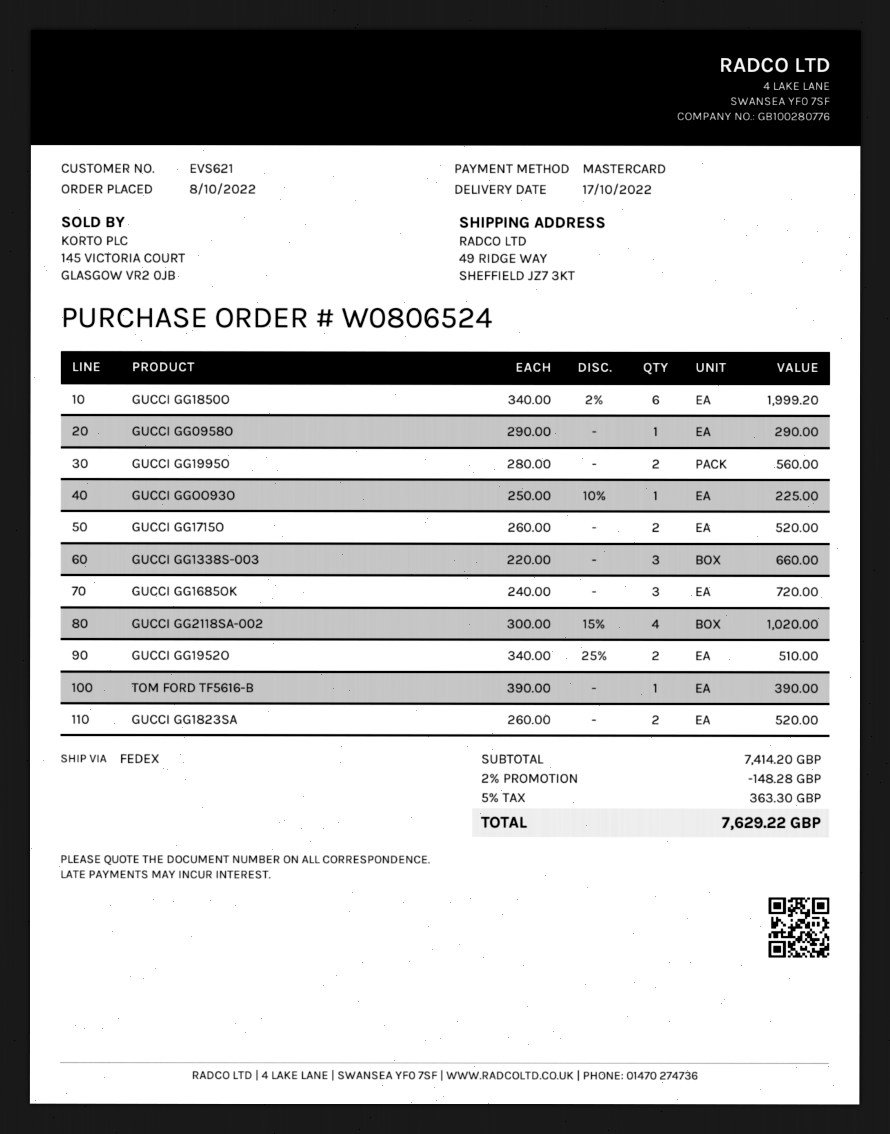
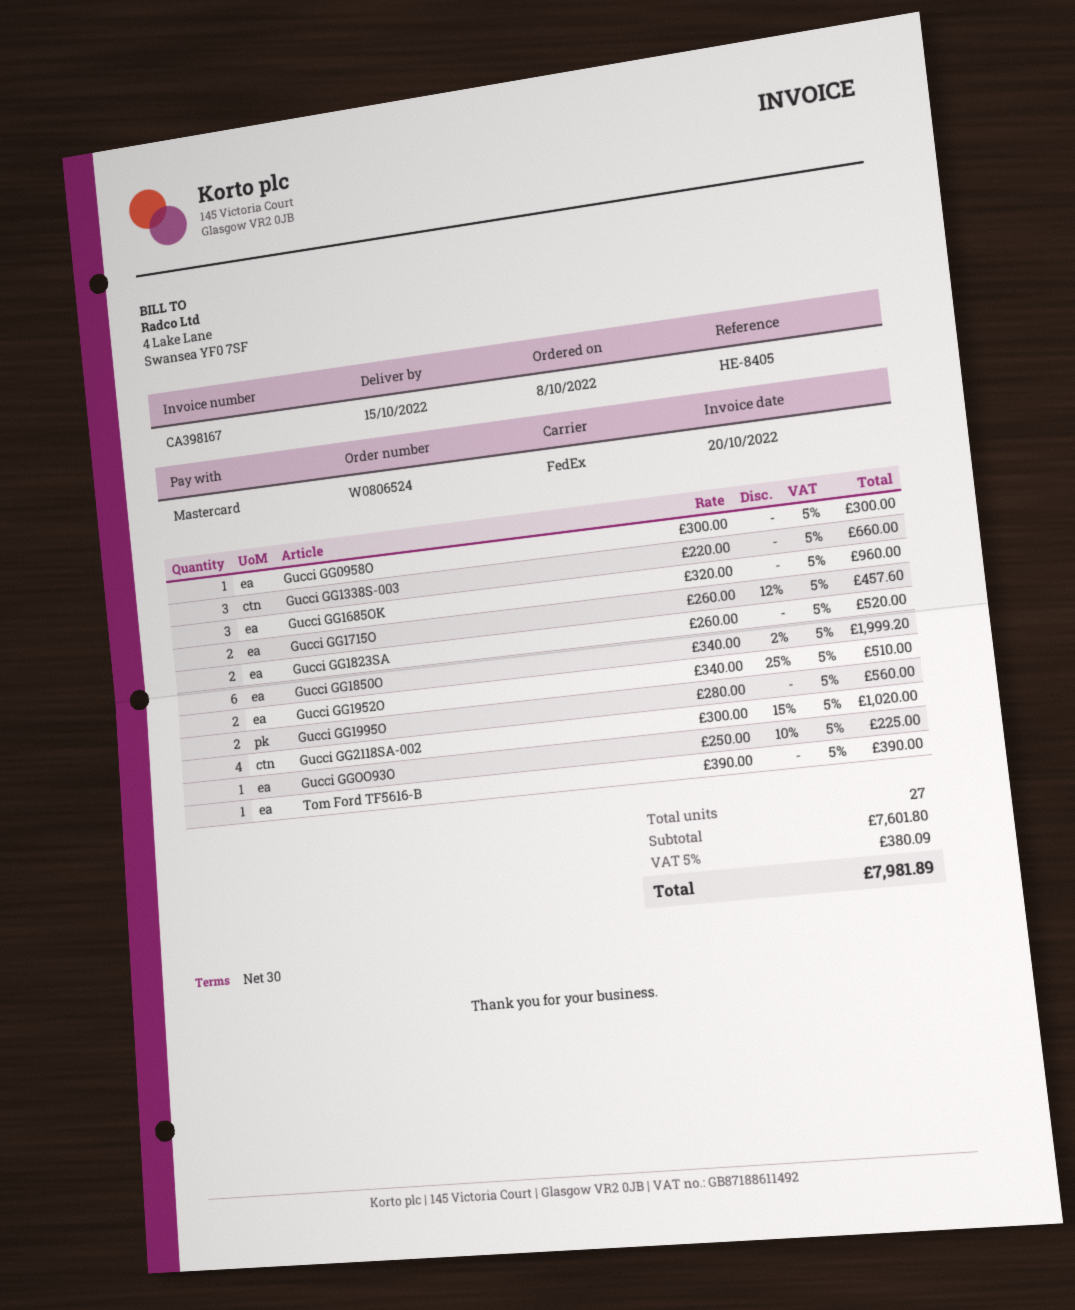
delivery date: 2022-10-17 -> 2022-10-15
GUCCI GG0958O: 1 x 290.00 = 290.00 -> 1 x 300.00 = 300.00
GUCCI GG1715O: 2 x 260.00 = 520.00 -> 2 x 260.00 - 12% = 457.60
GUCCI GG1685OK: 3 x 240.00 = 720.00 -> 3 x 320.00 = 960.00
subtotal: 7414.20 -> 7601.80
discount: 2% = 148.28 -> none
tax: 5% = 363.30 -> 5% = 380.09
total: 7629.22 -> 7981.89

